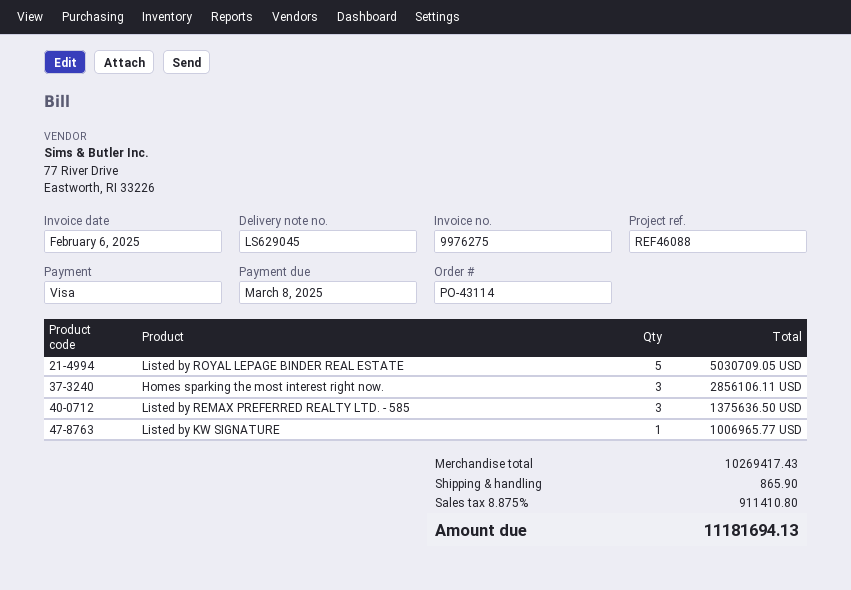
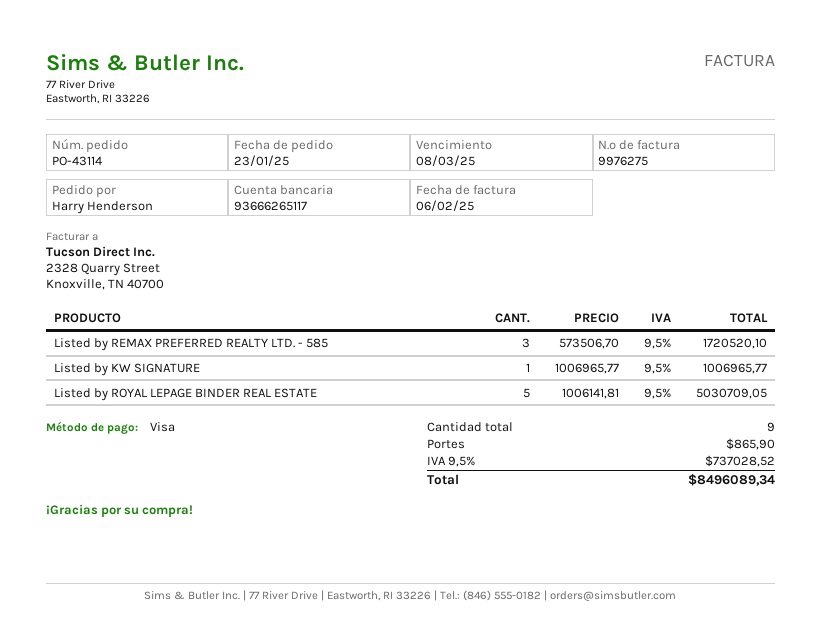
Homes sparking the most interest right now.: 3 for 2856106.11 -> none
Listed by REMAX PREFERRED REALTY LTD. - 585: 3 for 1375636.50 -> 3 for 1720520.10
tax: 8.875% = 911410.80 -> 9.5% = 737028.52
total: 11181694.13 -> 8496089.34

